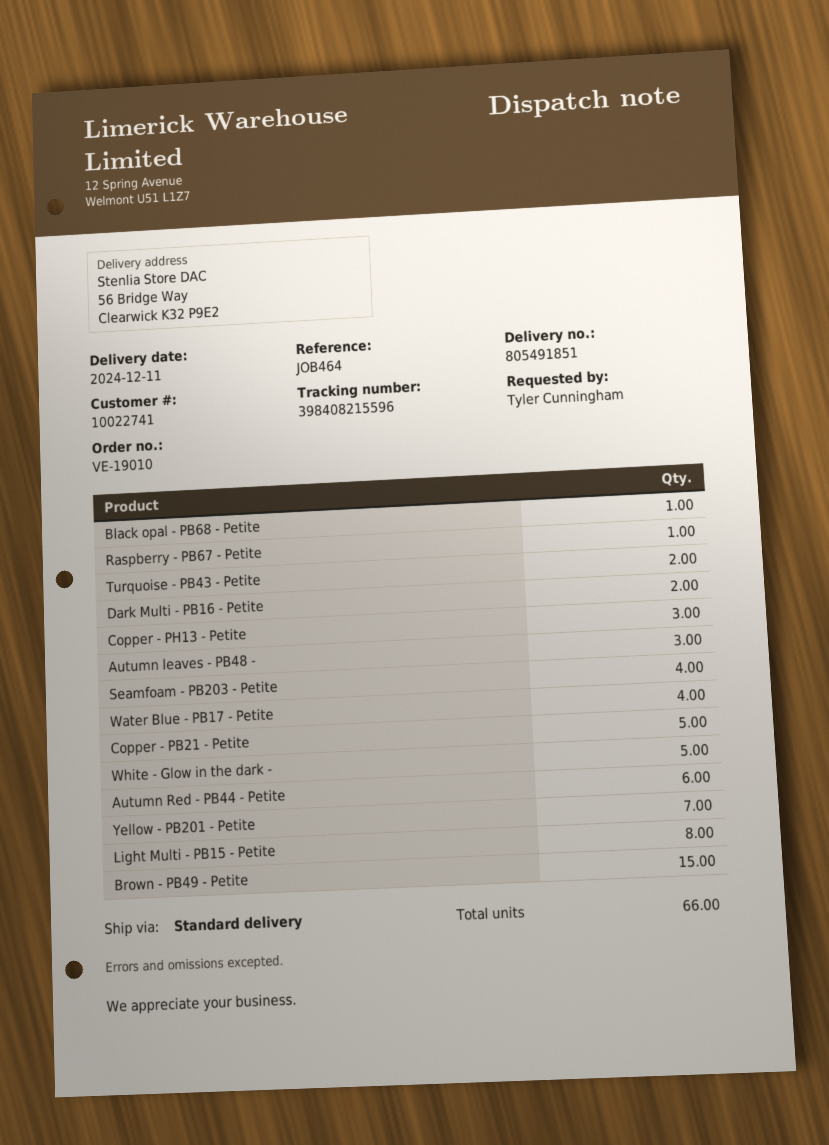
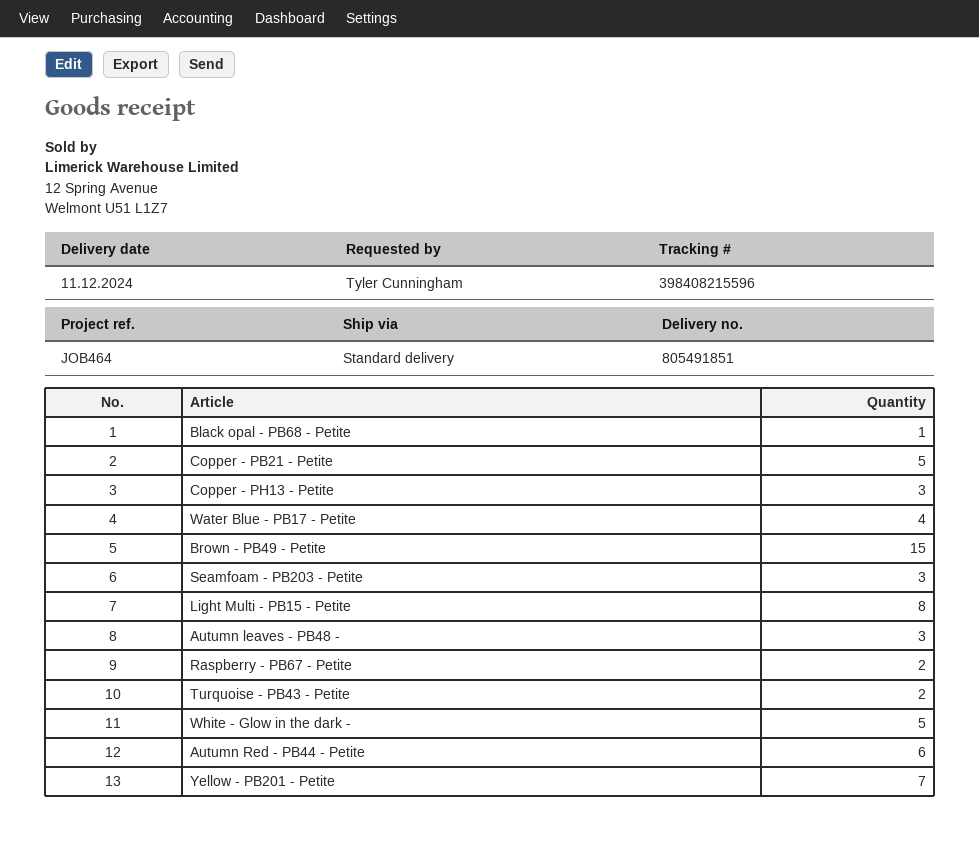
Raspberry - PB67 - Petite: 1 -> 2
Dark Multi - PB16 - Petite: 2 -> none
Seamfoam - PB203 - Petite: 4 -> 3

